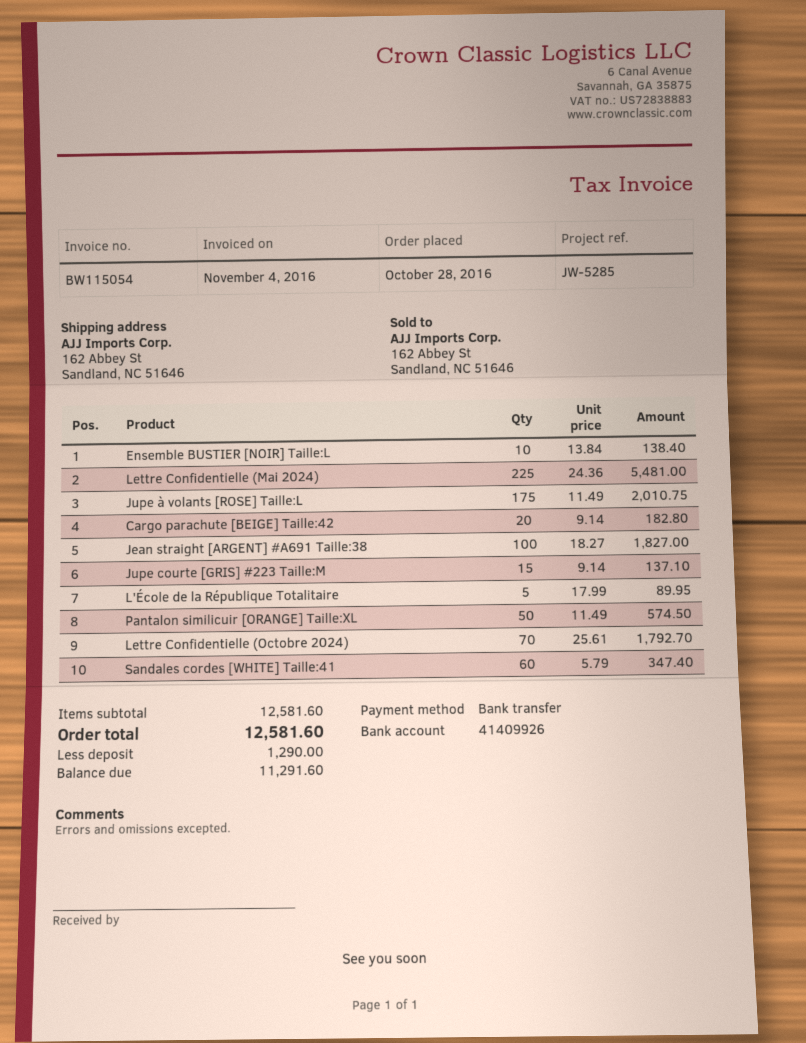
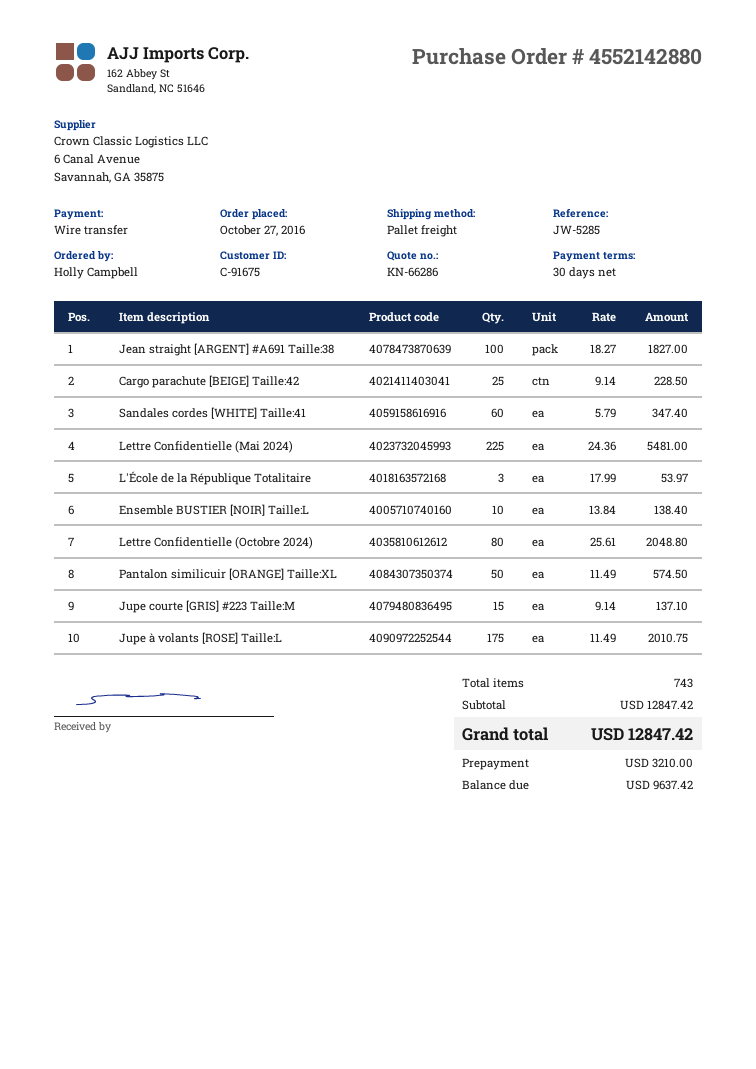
order date: 2016-10-28 -> 2016-10-27
Cargo parachute [BEIGE] Taille:42: 20 x 9.14 = 182.80 -> 25 x 9.14 = 228.50
L'École de la République Totalitaire: 5 x 17.99 = 89.95 -> 3 x 17.99 = 53.97
Lettre Confidentielle (Octobre 2024): 70 x 25.61 = 1792.70 -> 80 x 25.61 = 2048.80
subtotal: 12581.60 -> 12847.42
total: 12581.60 -> 12847.42
deposit: 1290.00 -> 3210.00
balance: 11291.60 -> 9637.42

